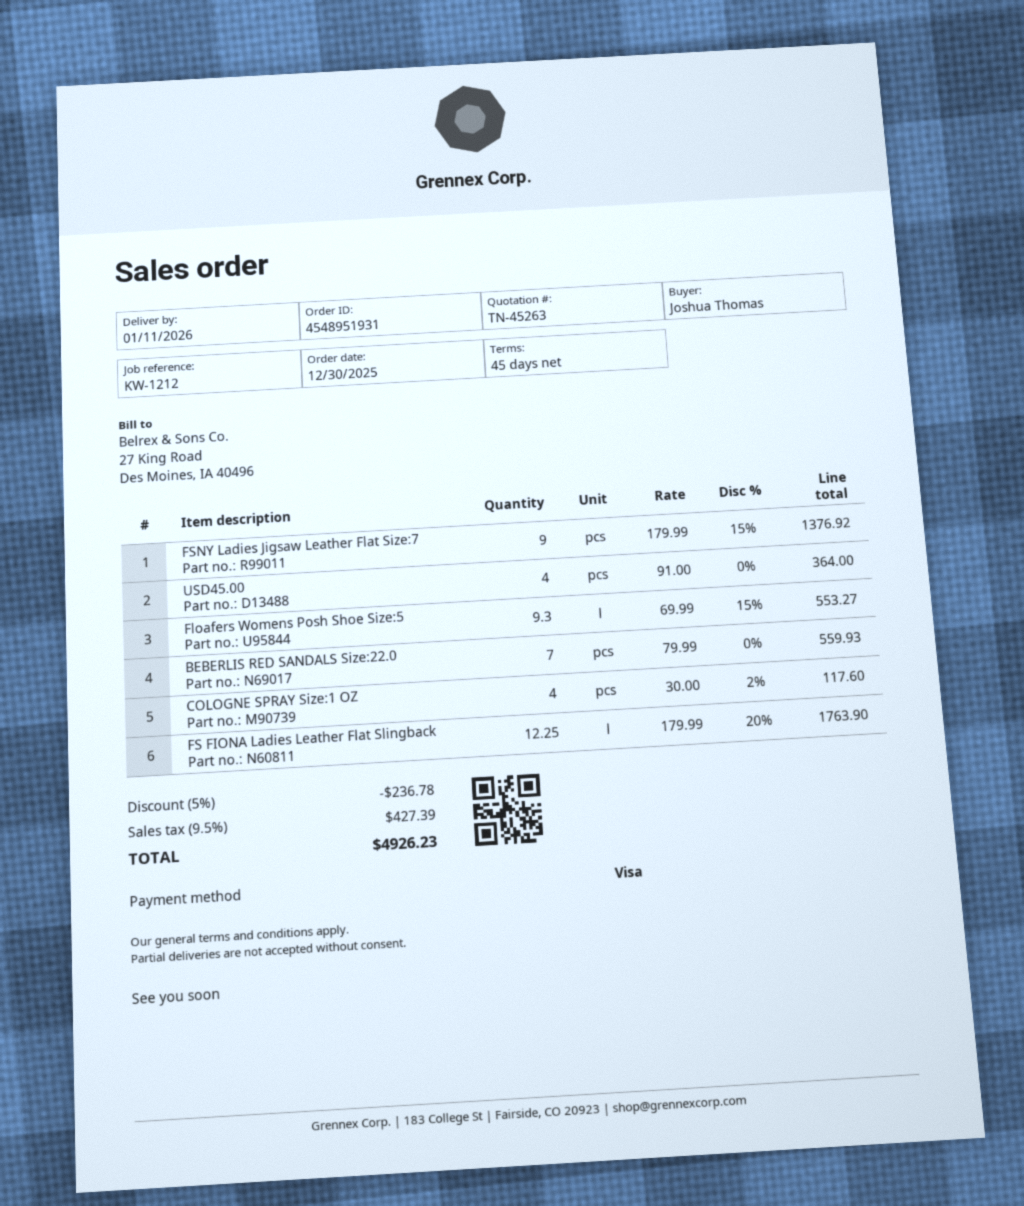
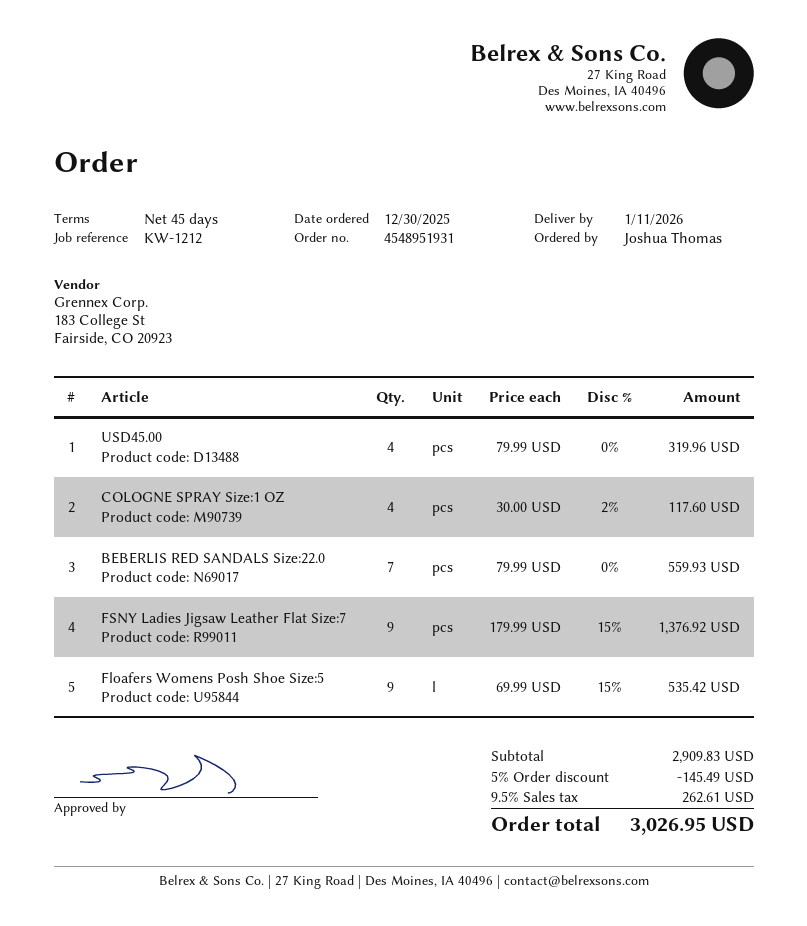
USD45.00: 4 x 91.00 = 364.00 -> 4 x 79.99 = 319.96
Floafers Womens Posh Shoe Size:5: 9.3 x 69.99 - 15% = 553.27 -> 9 x 69.99 - 15% = 535.42
FS FIONA Ladies Leather Flat Slingback: 12.25 x 179.99 - 20% = 1763.90 -> none
discount: 5% = 236.78 -> 5% = 145.49
tax: 9.5% = 427.39 -> 9.5% = 262.61
total: 4926.23 -> 3026.95

